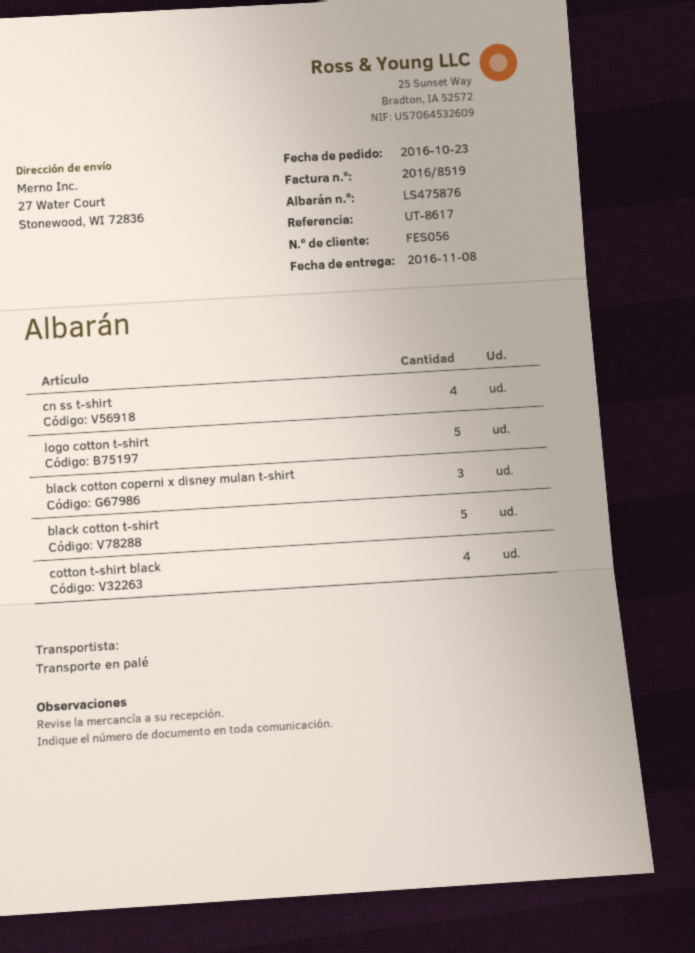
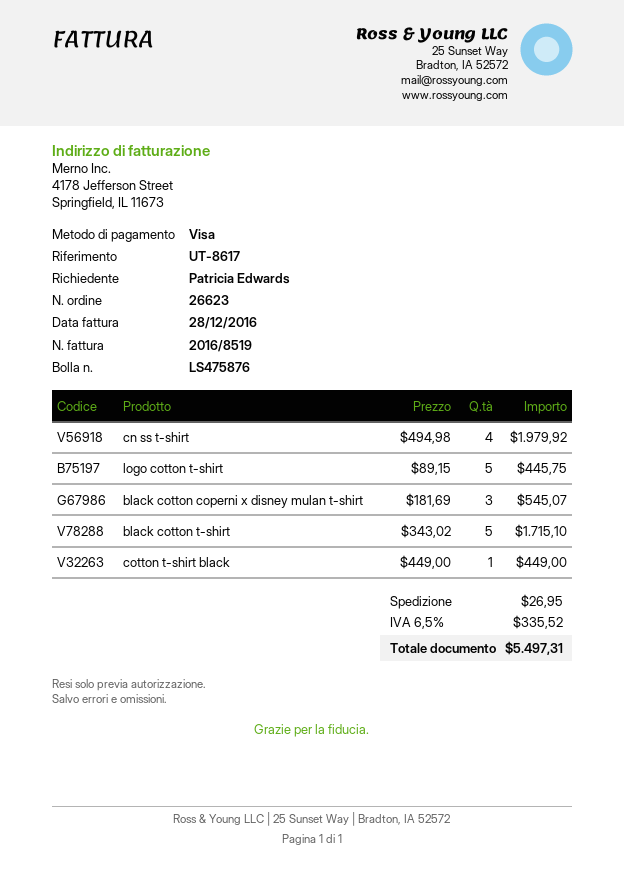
cotton t-shirt black: 4 -> 1

